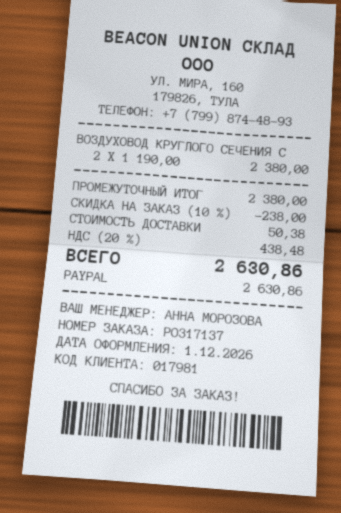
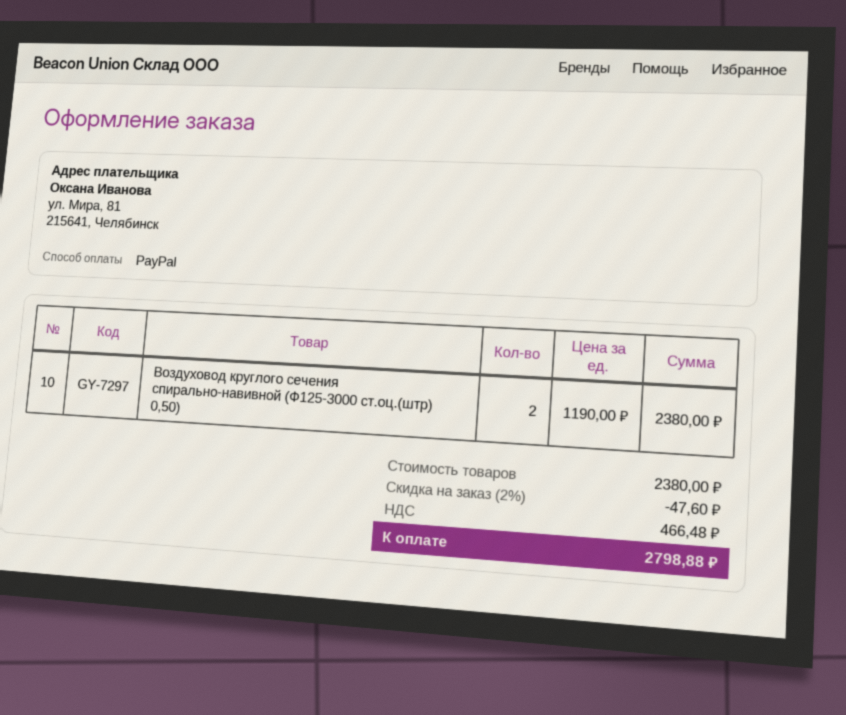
discount: 10% = 238.00 -> 2% = 47.60
shipping: 50.38 -> none
tax: 438.48 -> 466.48
total: 2630.86 -> 2798.88

